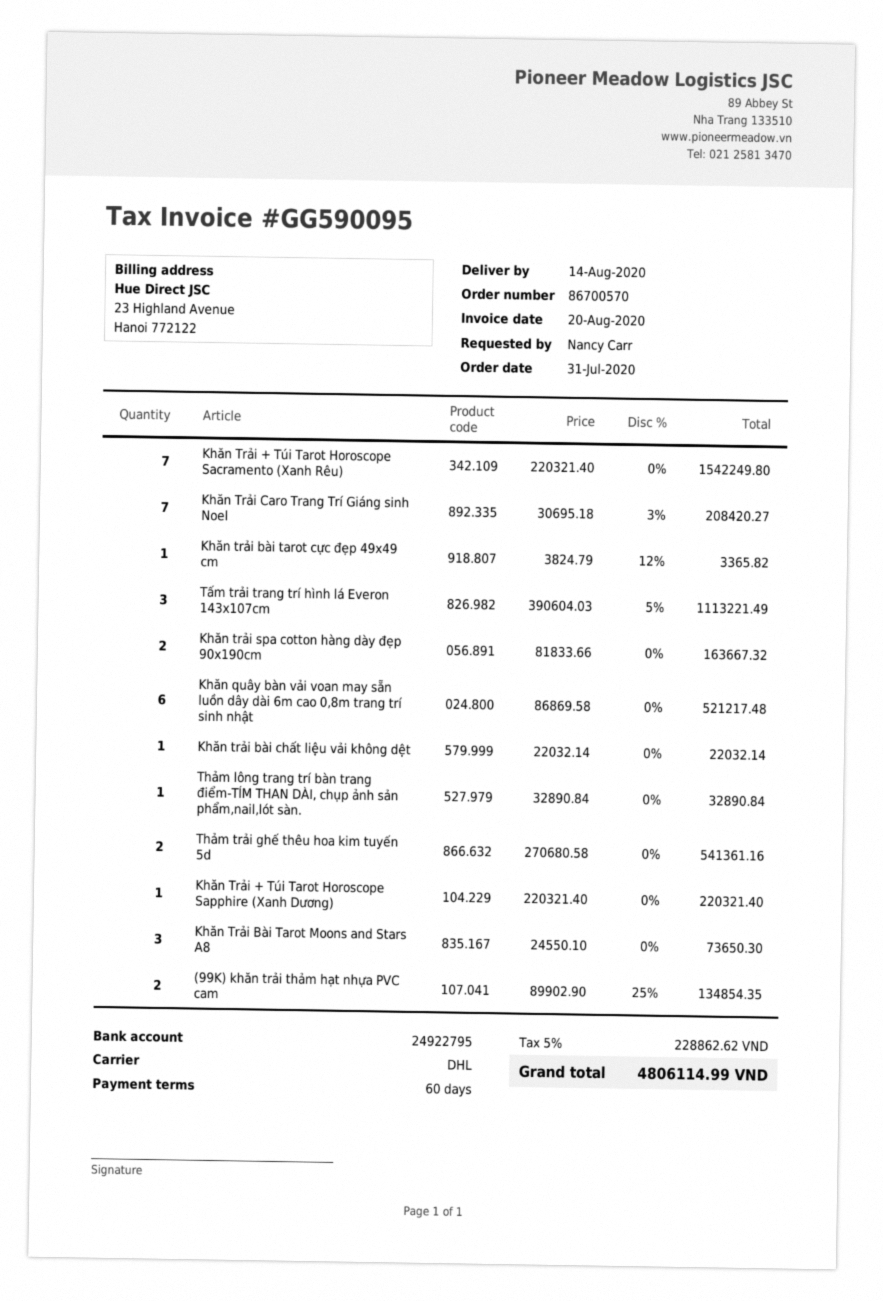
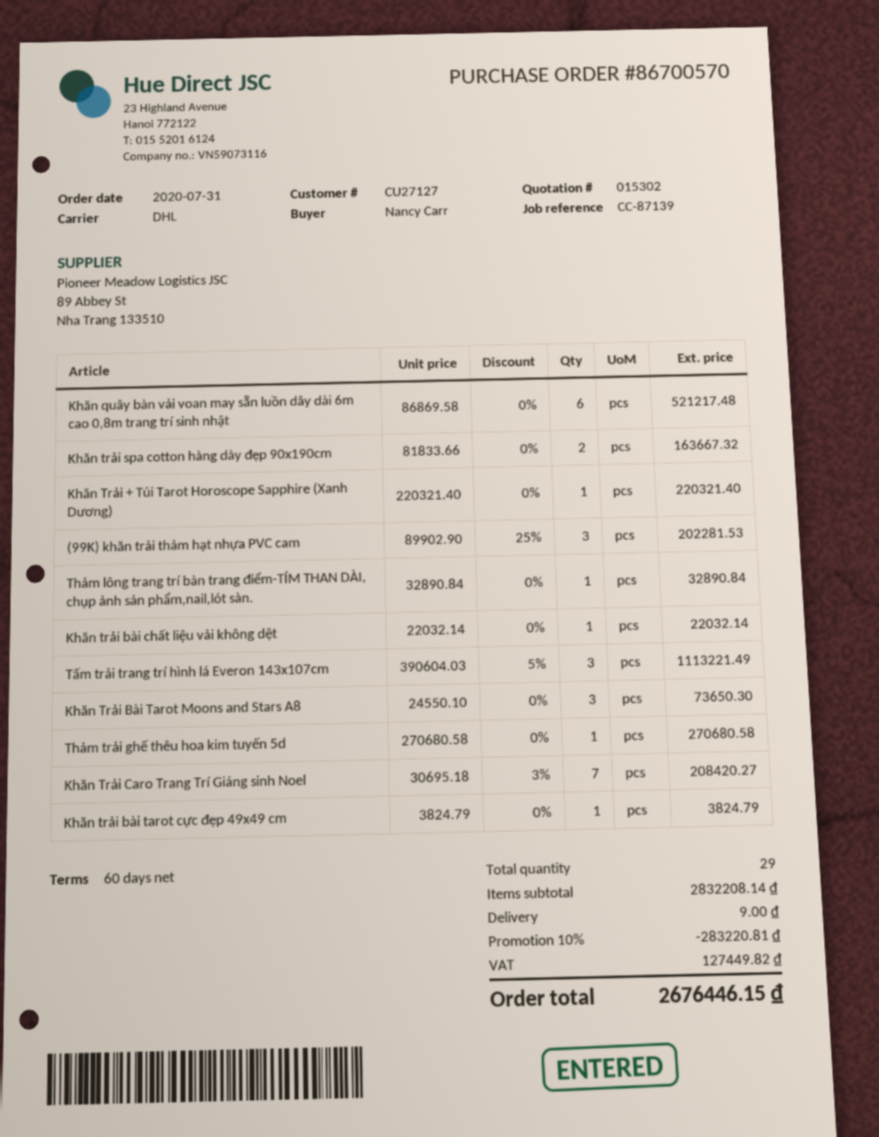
Khăn Trải + Túi Tarot Horoscope Sacramento (Xanh Rêu): 7 x 220321.40 = 1542249.80 -> none
Khăn trải bài tarot cực đẹp 49x49 cm: 1 x 3824.79 - 12% = 3365.82 -> 1 x 3824.79 = 3824.79
Thảm trải ghế thêu hoa kim tuyến 5d: 2 x 270680.58 = 541361.16 -> 1 x 270680.58 = 270680.58
(99K) khăn trải thảm hạt nhựa PVC cam: 2 x 89902.90 - 25% = 134854.35 -> 3 x 89902.90 - 25% = 202281.53
discount: none -> 10% = 283220.81
shipping: none -> 9.00
tax: 228862.62 -> 127449.82
total: 4806114.99 -> 2676446.15

